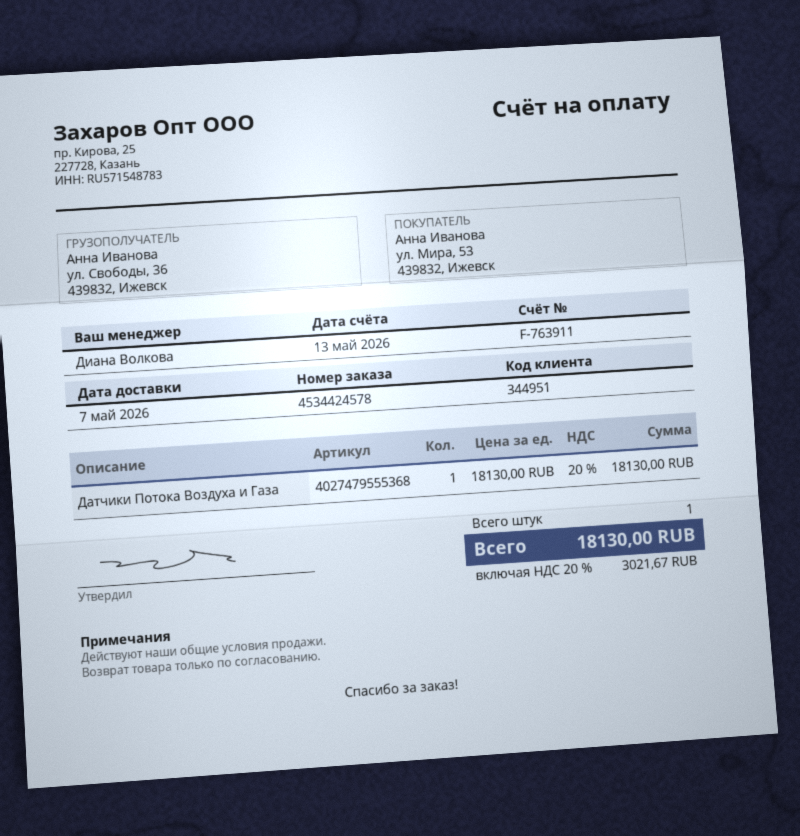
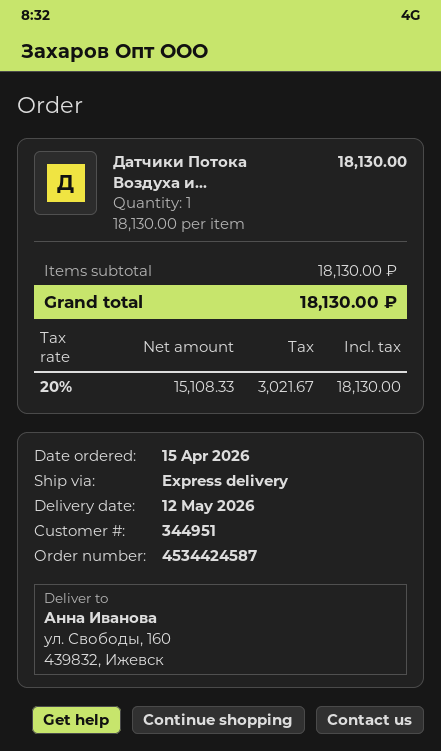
order number: 4534424578 -> 4534424587
delivery date: 2026-05-07 -> 2026-05-12
ship to: ул. Свободы, 36, 439832, Ижевск -> ул. Свободы, 160, 439832, Ижевск

